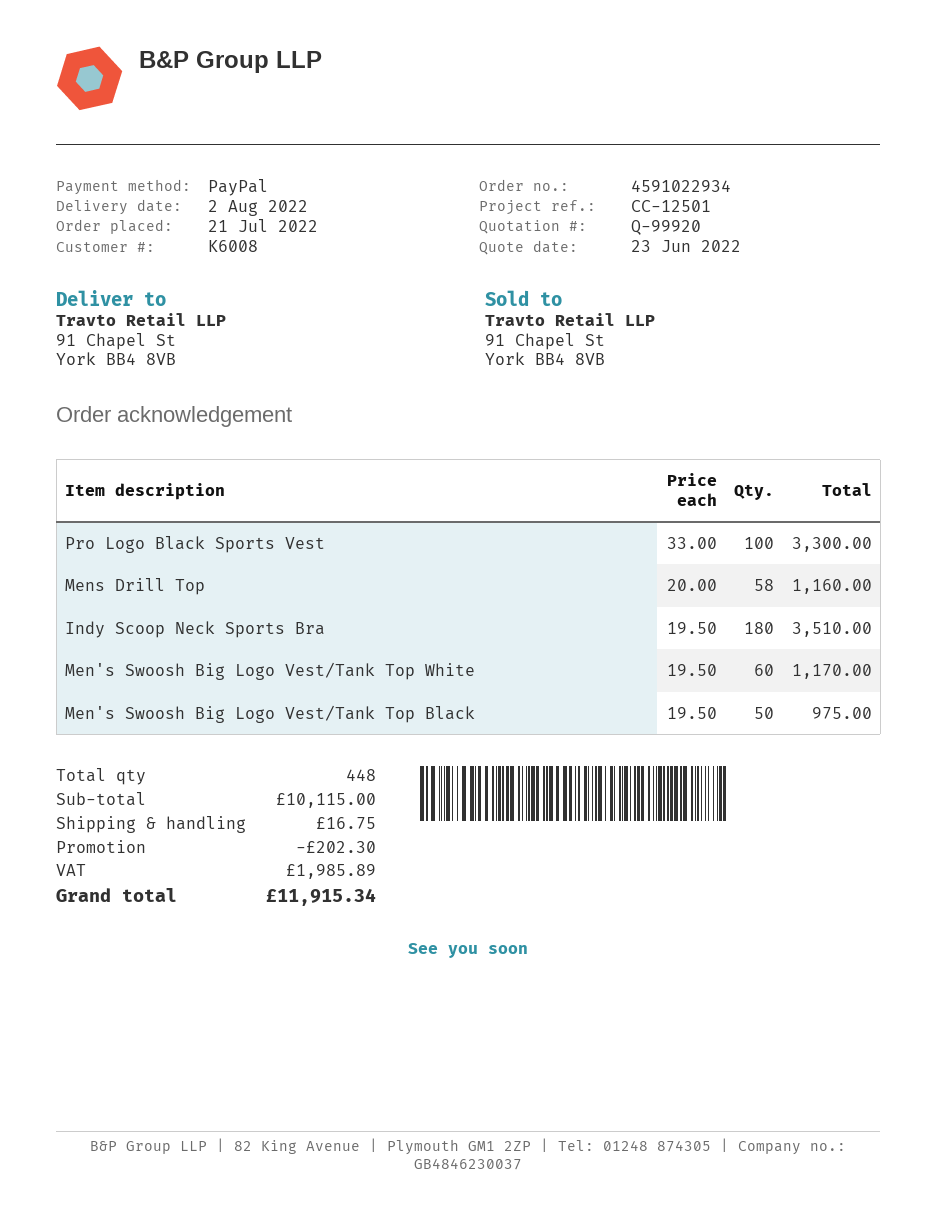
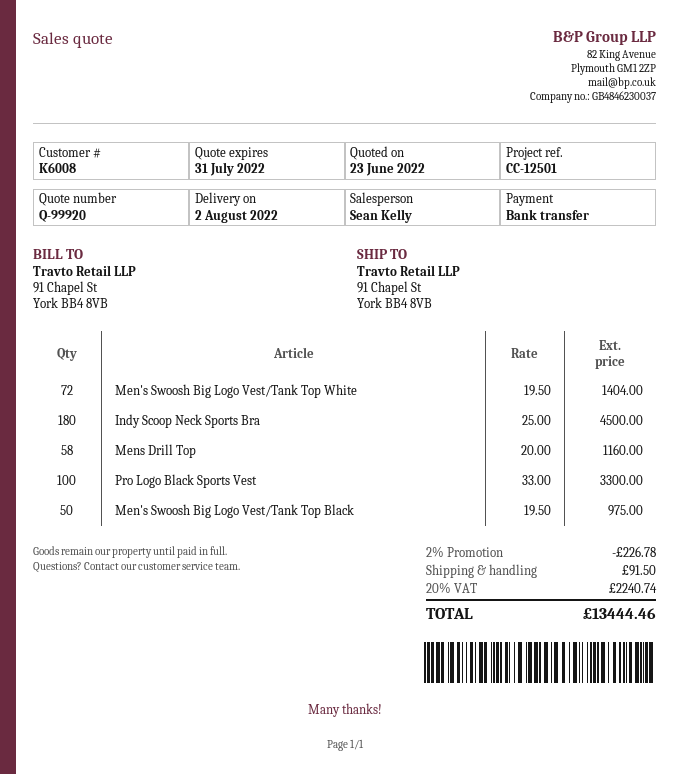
payment method: PayPal -> bank transfer
Indy Scoop Neck Sports Bra: 180 x 19.50 = 3510.00 -> 180 x 25.00 = 4500.00
Men's Swoosh Big Logo Vest/Tank Top White: 60 x 19.50 = 1170.00 -> 72 x 19.50 = 1404.00
discount: 202.30 -> 226.78
shipping: 16.75 -> 91.50
tax: 1985.89 -> 2240.74
total: 11915.34 -> 13444.46

